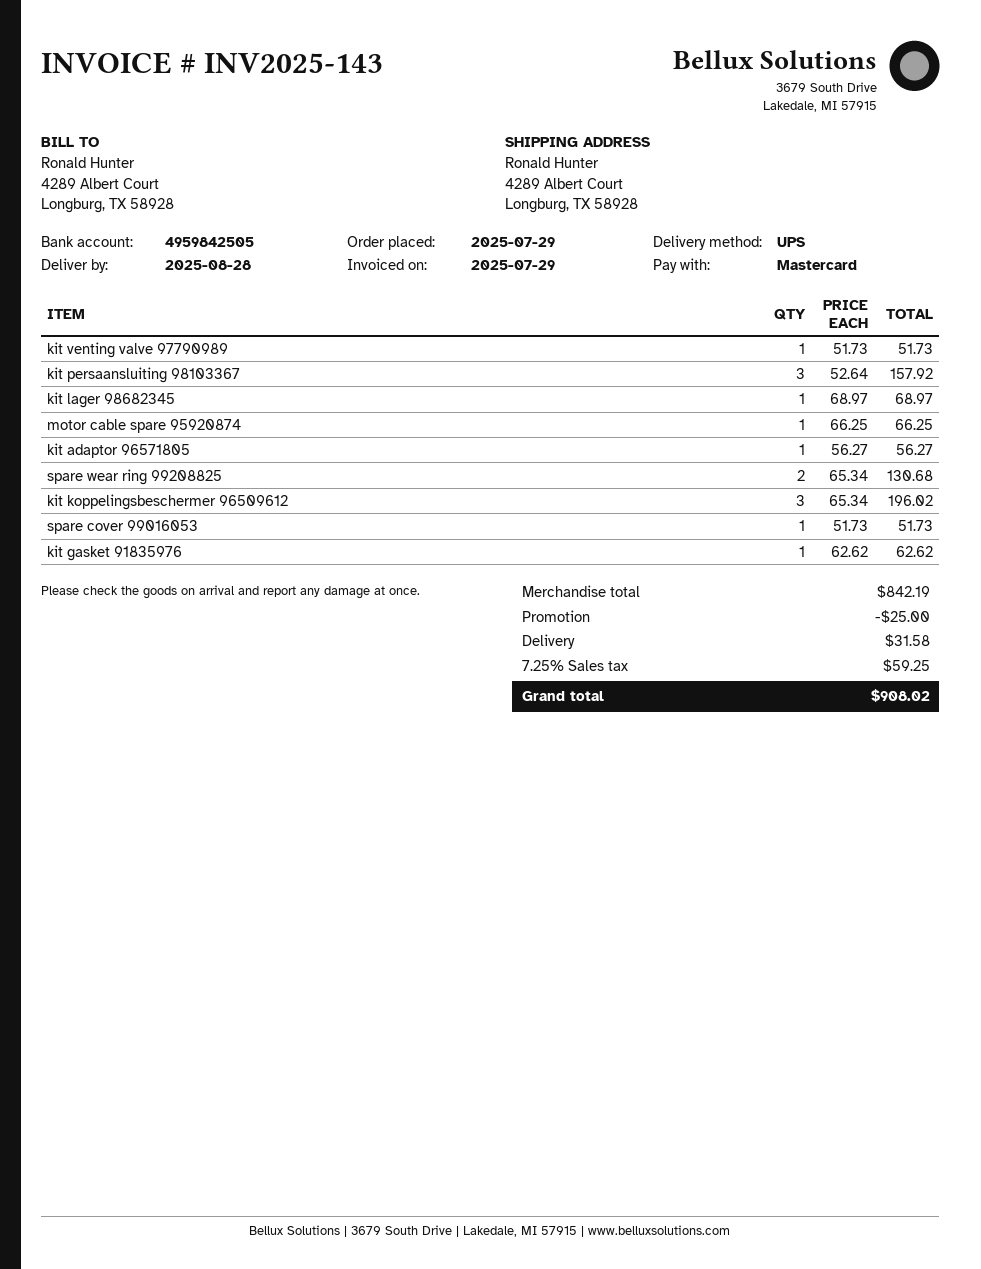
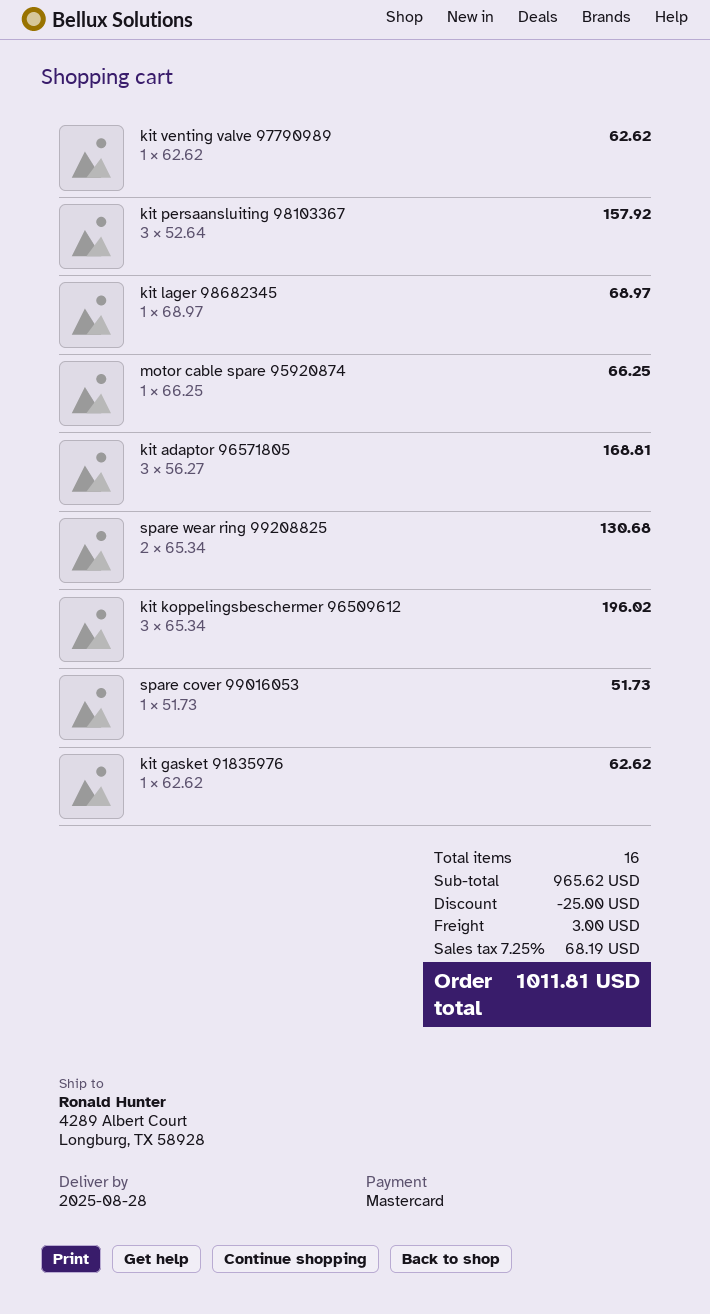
kit venting valve 97790989: 1 x 51.73 = 51.73 -> 1 x 62.62 = 62.62
kit adaptor 96571805: 1 x 56.27 = 56.27 -> 3 x 56.27 = 168.81
subtotal: 842.19 -> 965.62
shipping: 31.58 -> 3.00
tax: 7.25% = 59.25 -> 7.25% = 68.19
total: 908.02 -> 1011.81

